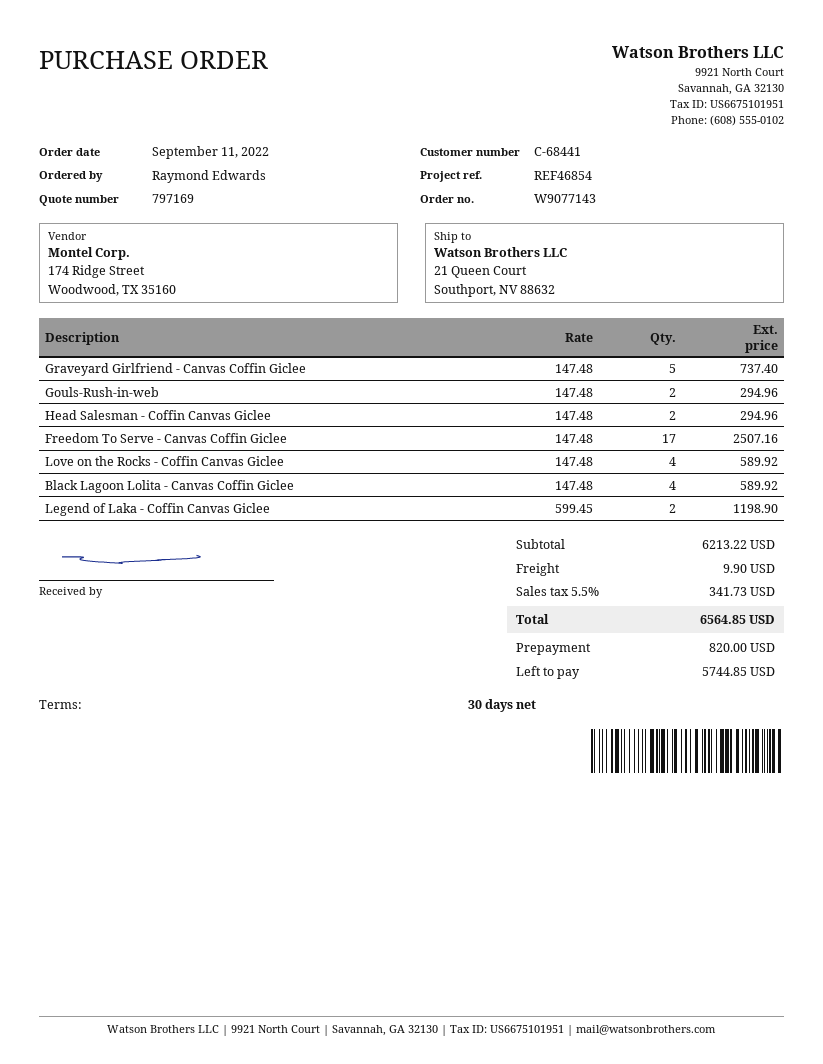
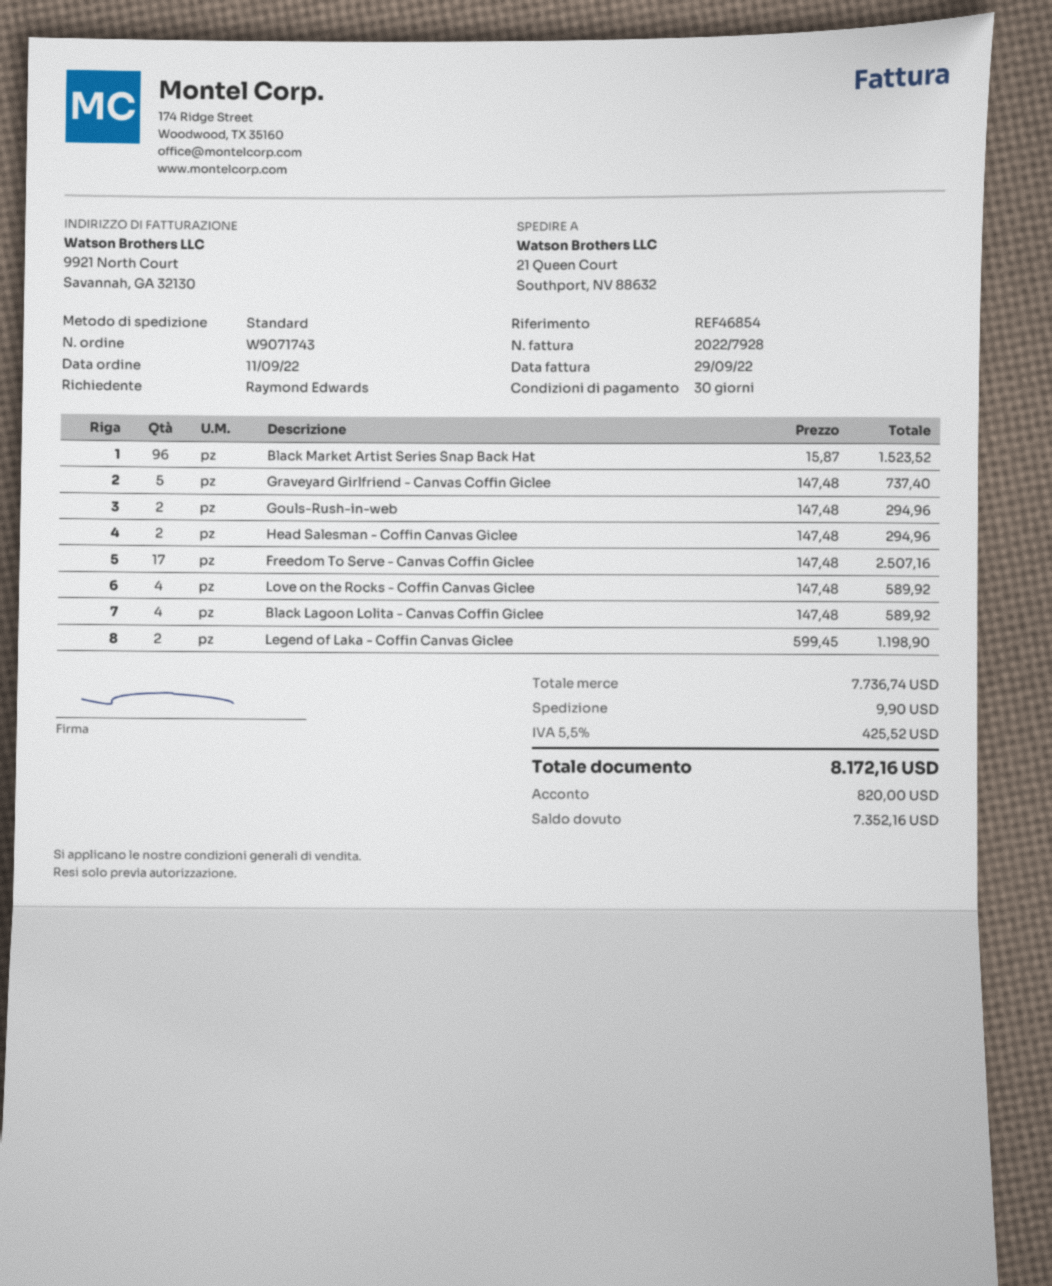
order number: W9077143 -> W9071743
Black Market Artist Series Snap Back Hat: none -> 96 x 15.87 = 1523.52
subtotal: 6213.22 -> 7736.74
tax: 5.5% = 341.73 -> 5.5% = 425.52
total: 6564.85 -> 8172.16
balance: 5744.85 -> 7352.16

